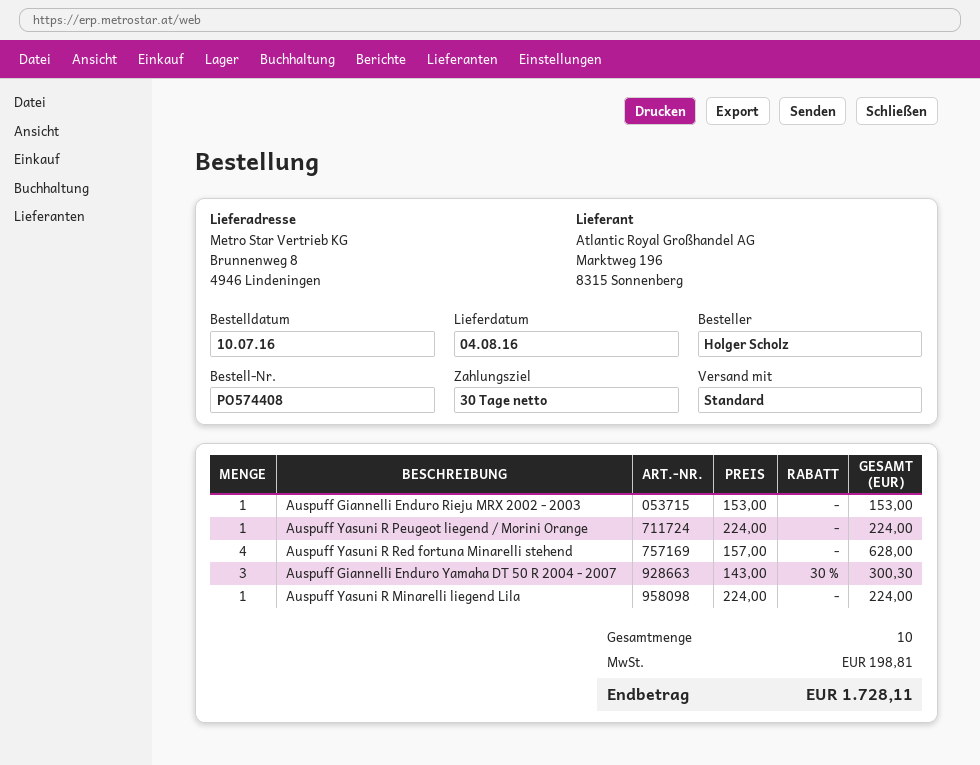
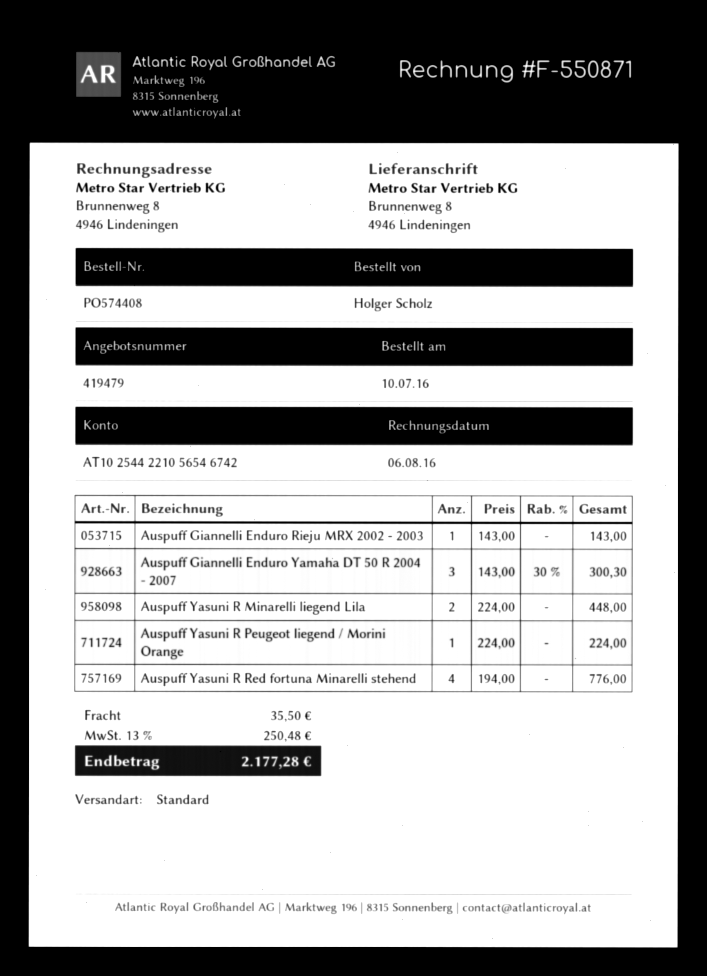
Auspuff Giannelli Enduro Rieju MRX 2002 - 2003: 1 x 153.00 = 153.00 -> 1 x 143.00 = 143.00
Auspuff Yasuni R Red fortuna Minarelli stehend: 4 x 157.00 = 628.00 -> 4 x 194.00 = 776.00
Auspuff Yasuni R Minarelli liegend Lila: 1 x 224.00 = 224.00 -> 2 x 224.00 = 448.00
shipping: none -> 35.50
tax: 198.81 -> 250.48
total: 1728.11 -> 2177.28

